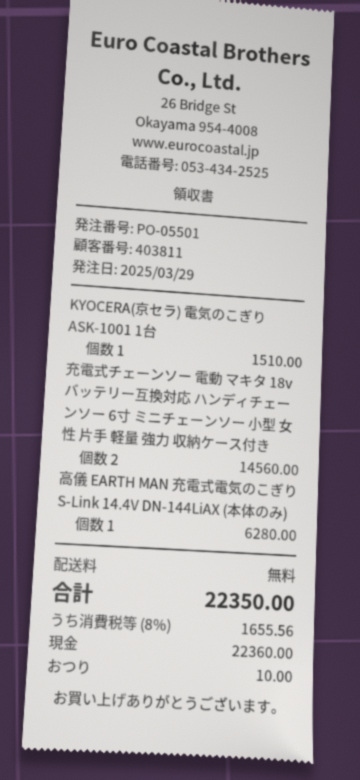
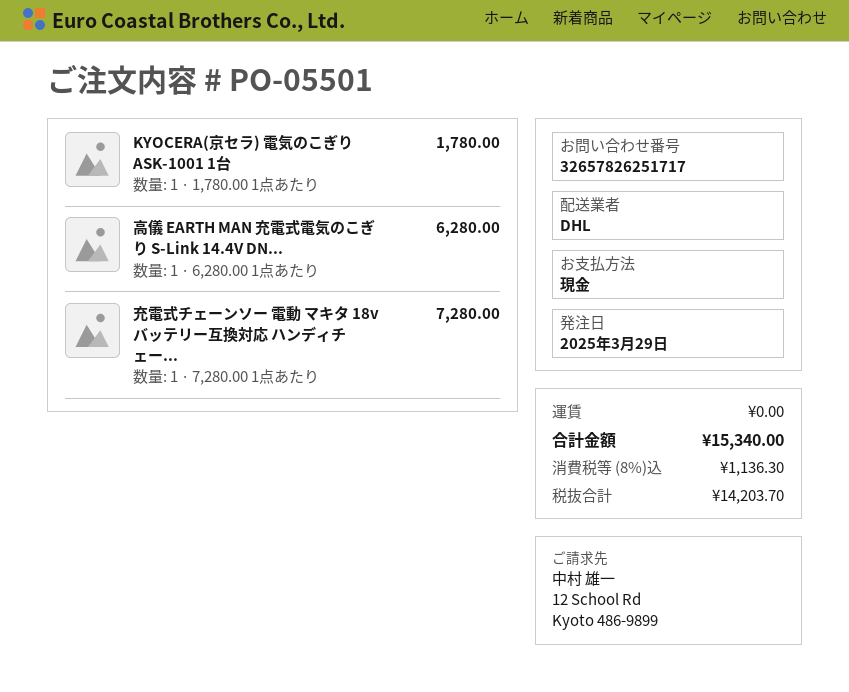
KYOCERA(京セラ) 電気のこぎり ASK-1001 1台: 1 for 1510.00 -> 1 for 1780.00
充電式チェーンソー 電動 マキタ 18v バッテリー互換対応 ハンディチェーンソー 6寸 ミニチェーンソー 小型 女性 片手 軽量 強力 収納ケース付き: 2 for 14560.00 -> 1 for 7280.00
tax: 8% = 1655.56 -> 8% = 1136.30
total: 22350.00 -> 15340.00

